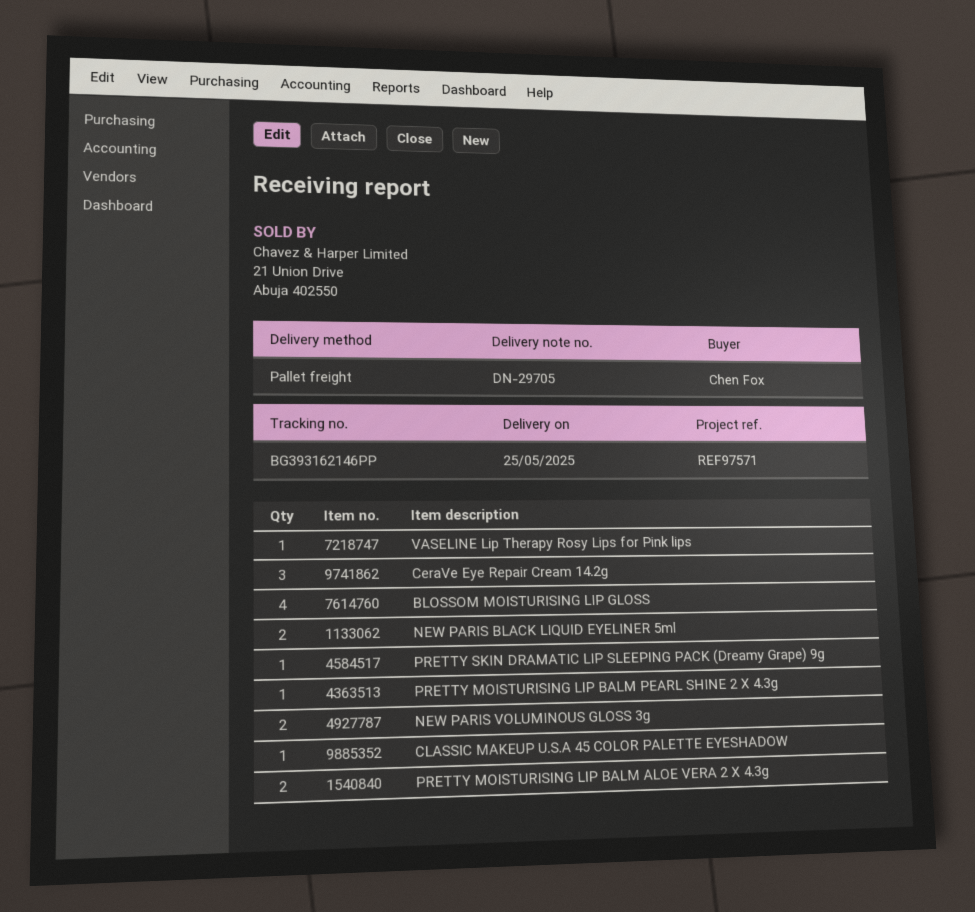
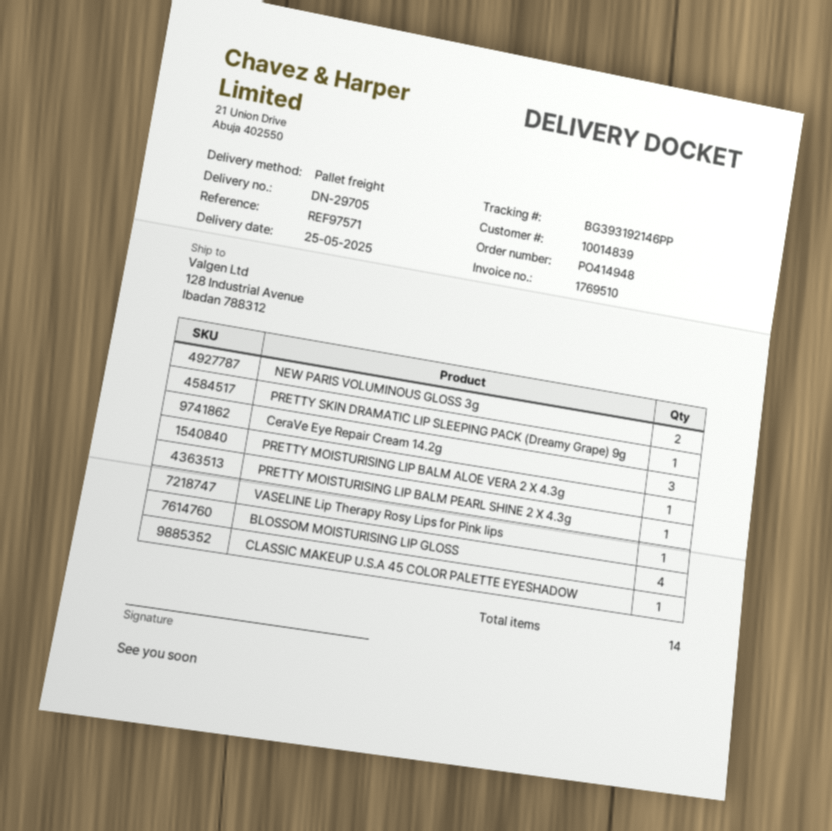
tracking number: BG393162146PP -> BG393192146PP
NEW PARIS BLACK LIQUID EYELINER 5ml: 2 -> none
PRETTY MOISTURISING LIP BALM ALOE VERA 2 X 4.3g: 2 -> 1

